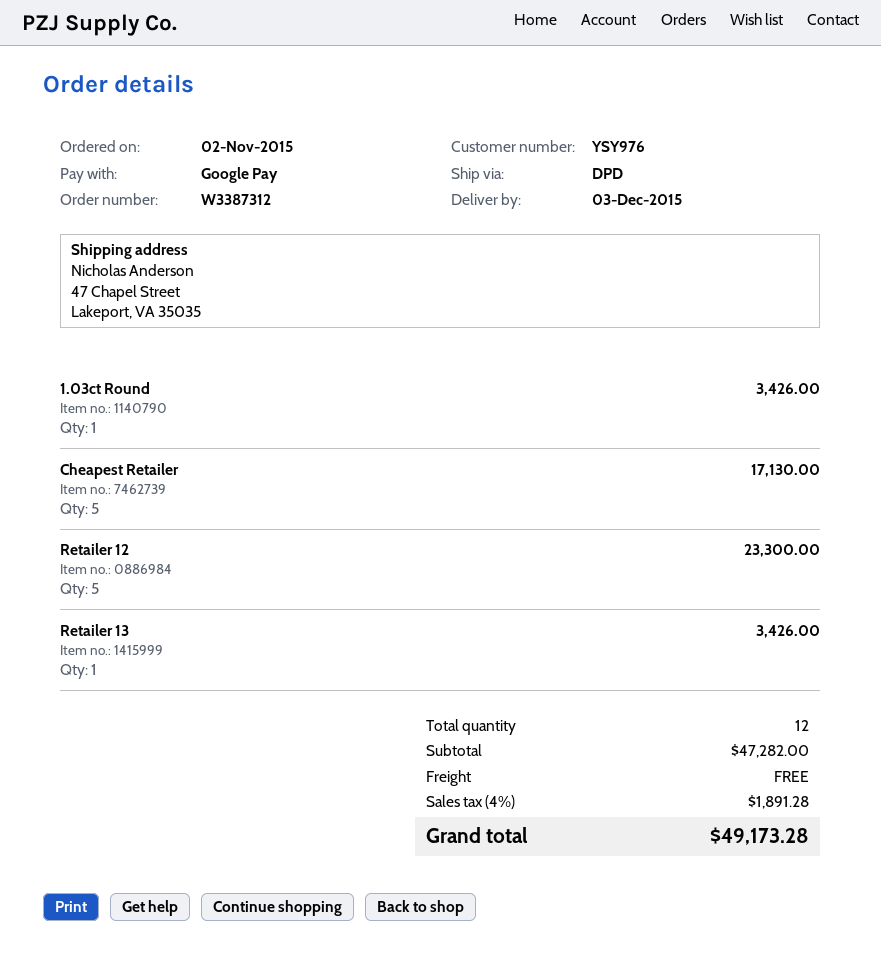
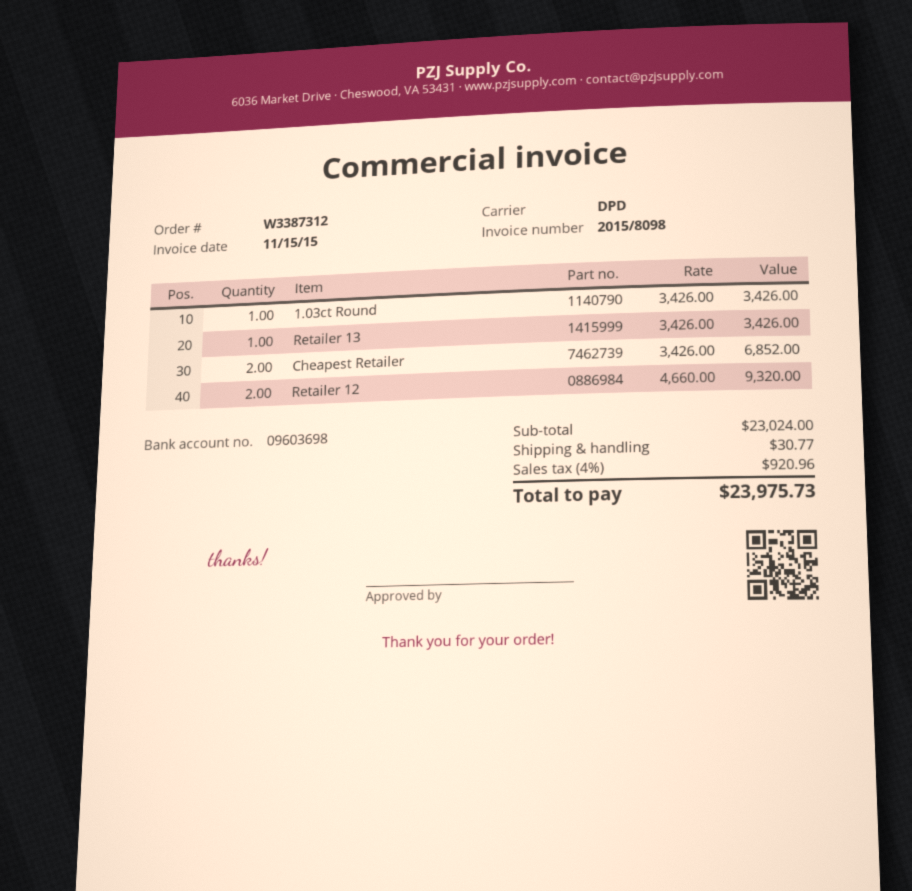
Cheapest Retailer: 5 for 17130.00 -> 2 for 6852.00
Retailer 12: 5 for 23300.00 -> 2 for 9320.00
subtotal: 47282.00 -> 23024.00
shipping: 0.00 -> 30.77
tax: 4% = 1891.28 -> 4% = 920.96
total: 49173.28 -> 23975.73

